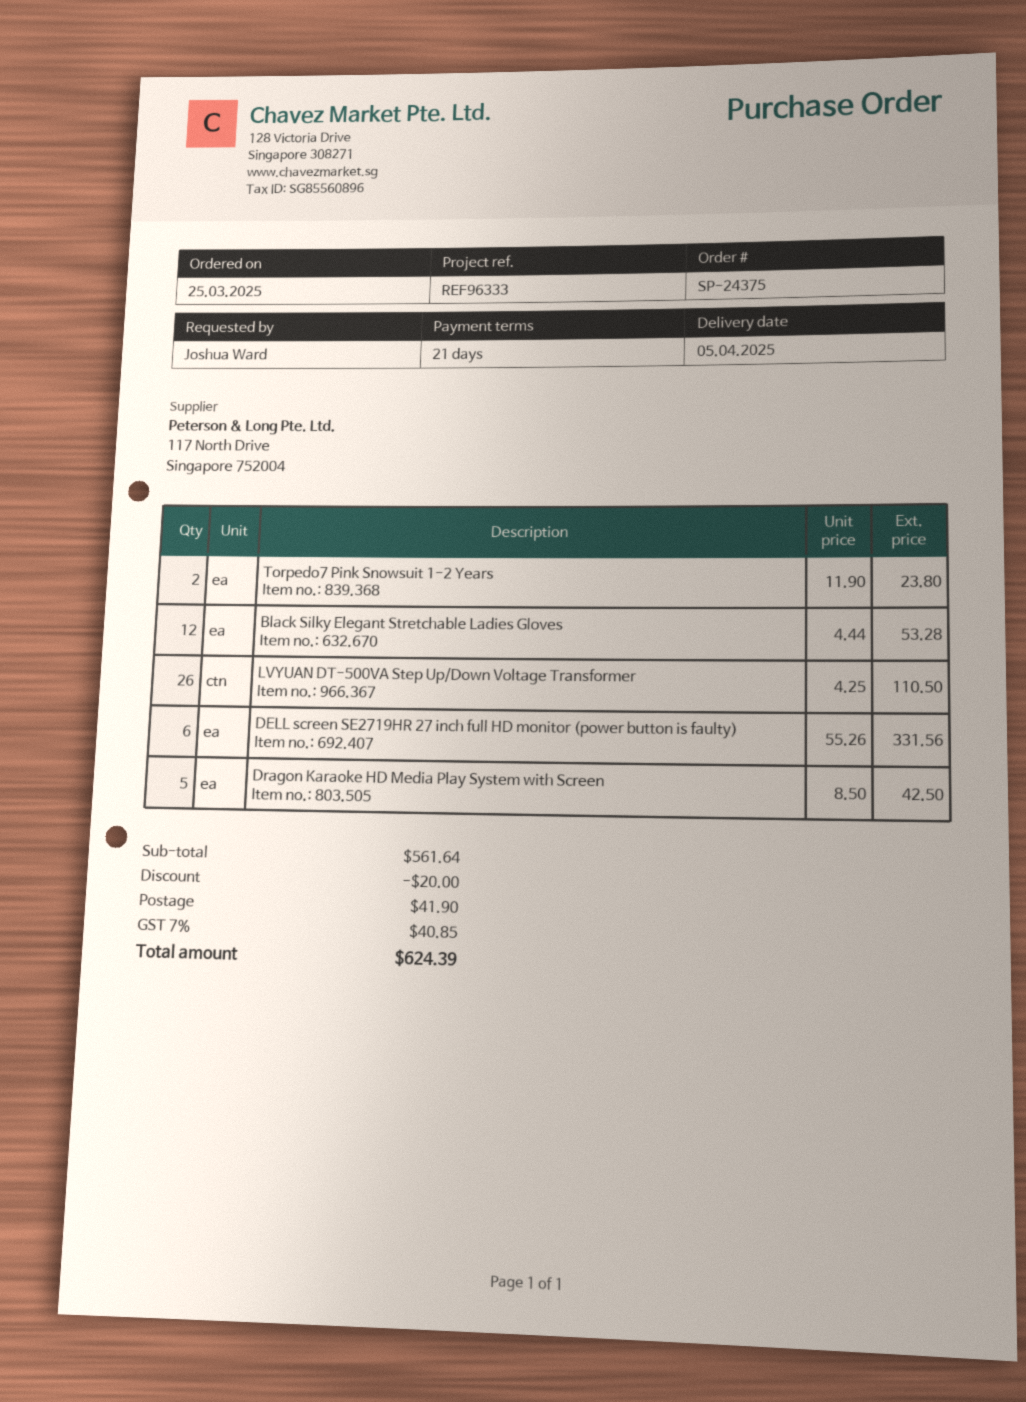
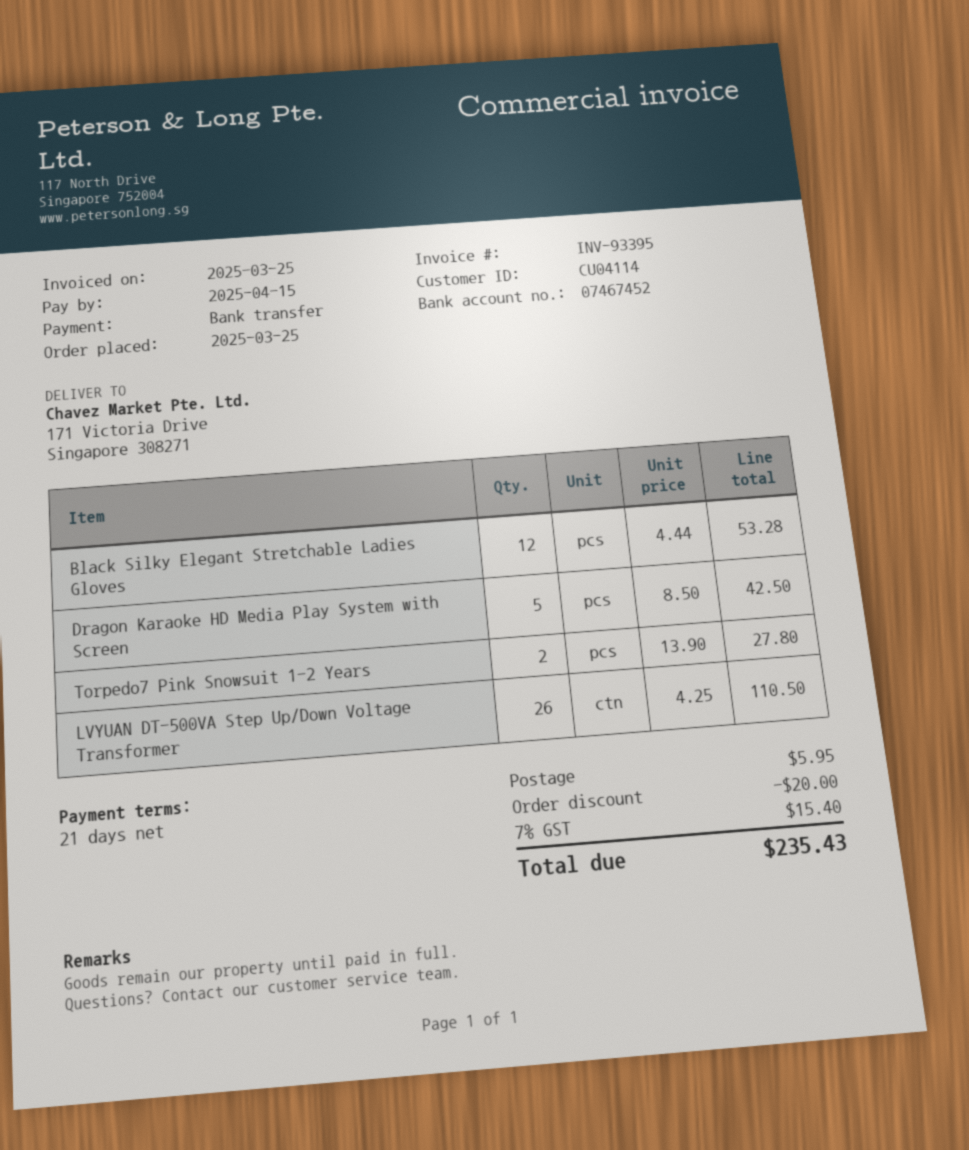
Torpedo7 Pink Snowsuit 1-2 Years: 2 x 11.90 = 23.80 -> 2 x 13.90 = 27.80
DELL screen SE2719HR 27 inch full HD monitor (power button is faulty): 6 x 55.26 = 331.56 -> none
shipping: 41.90 -> 5.95
tax: 7% = 40.85 -> 7% = 15.40
total: 624.39 -> 235.43

